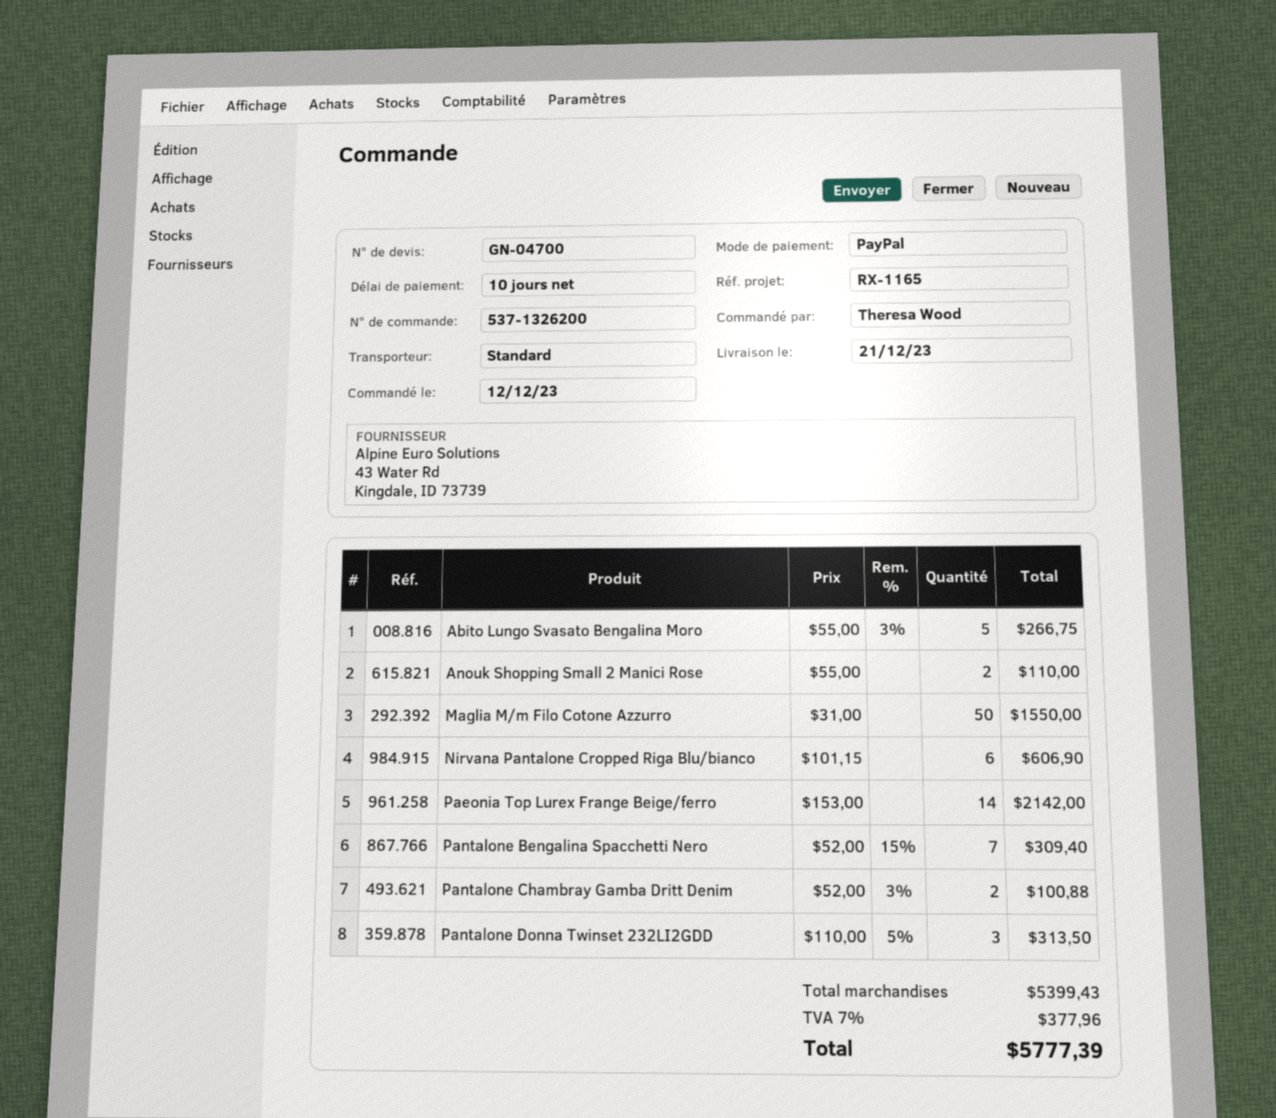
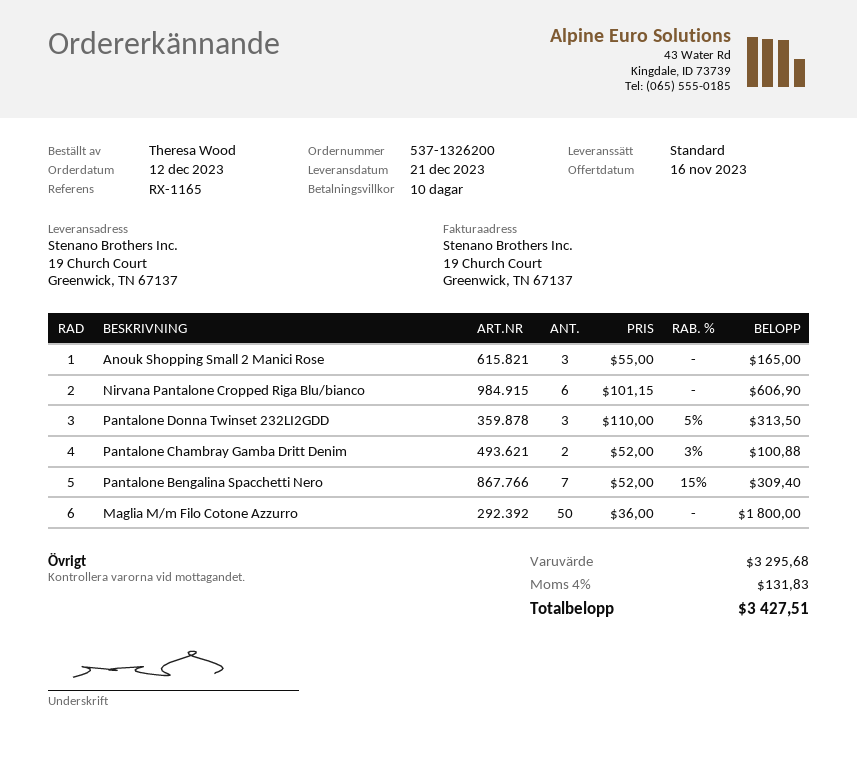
Abito Lungo Svasato Bengalina Moro: 5 x 55.00 - 3% = 266.75 -> none
Anouk Shopping Small 2 Manici Rose: 2 x 55.00 = 110.00 -> 3 x 55.00 = 165.00
Maglia M/m Filo Cotone Azzurro: 50 x 31.00 = 1550.00 -> 50 x 36.00 = 1800.00
Paeonia Top Lurex Frange Beige/ferro: 14 x 153.00 = 2142.00 -> none
subtotal: 5399.43 -> 3295.68
tax: 7% = 377.96 -> 4% = 131.83
total: 5777.39 -> 3427.51

